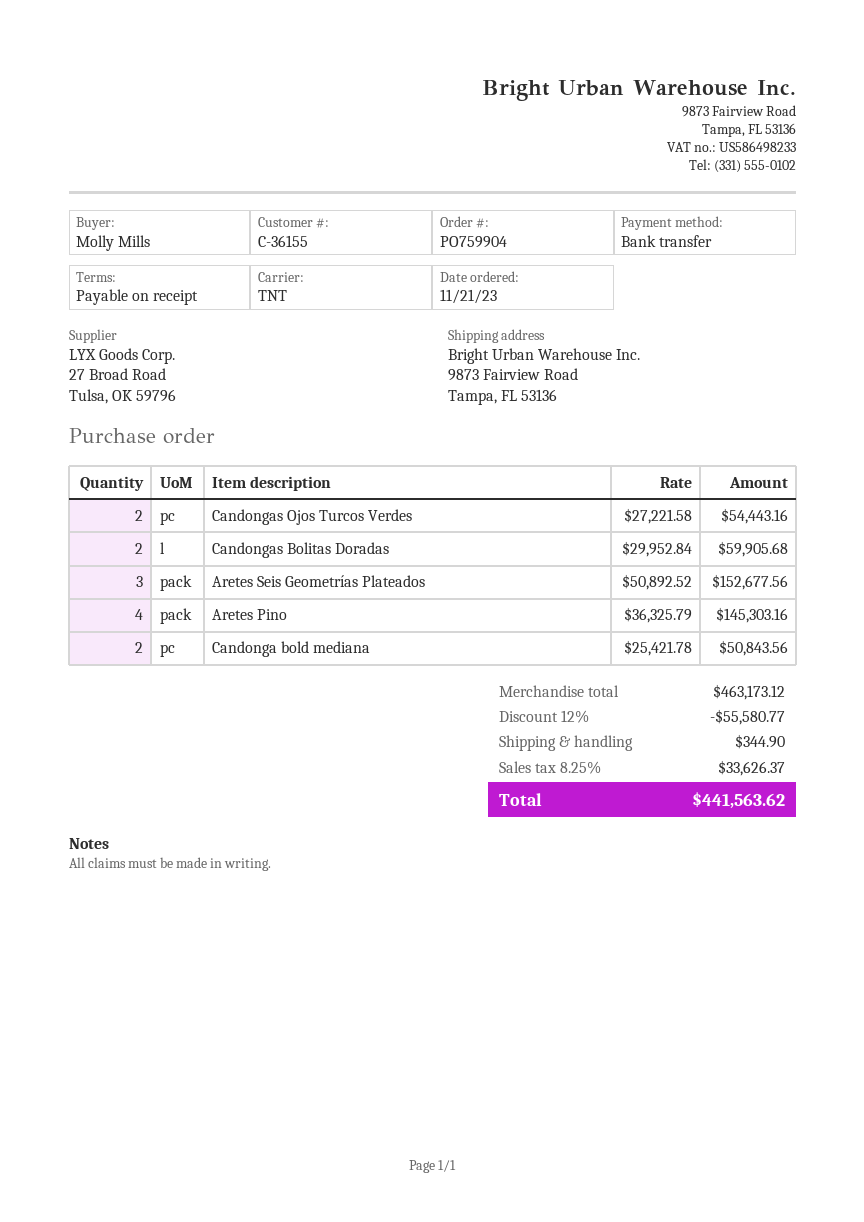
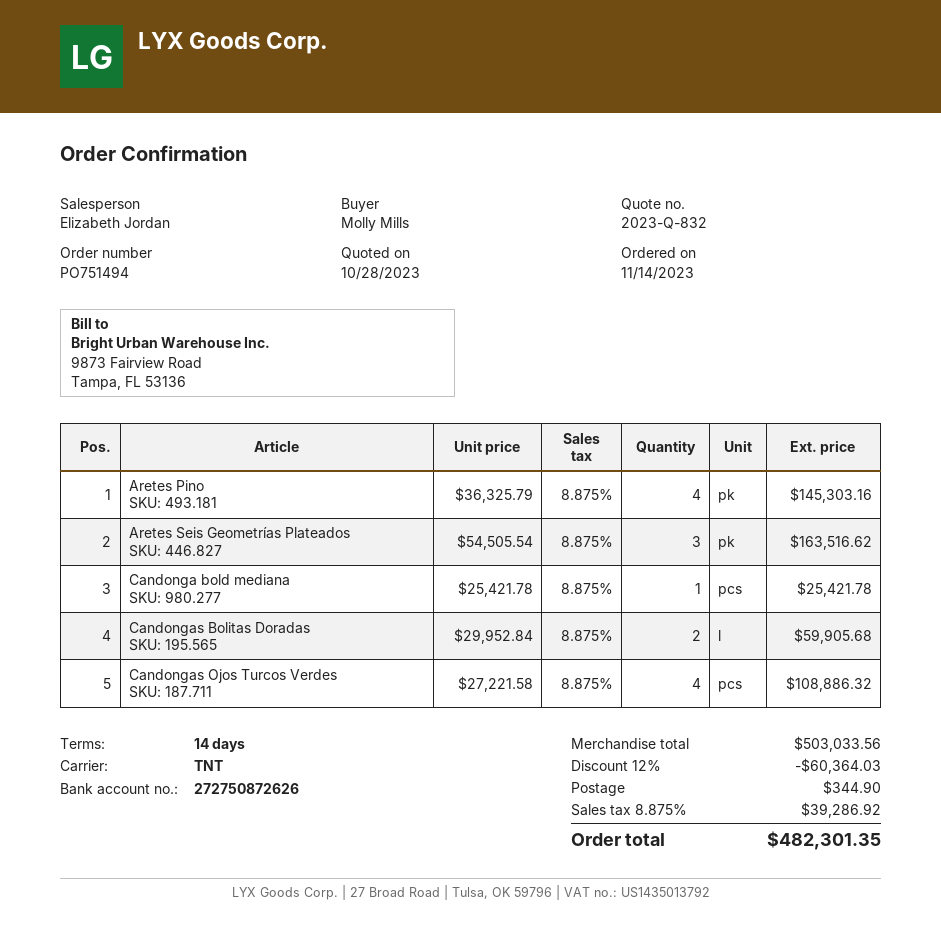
order number: PO759904 -> PO751494
order date: 2023-11-21 -> 2023-11-14
payment terms: on receipt -> 14 days
Candongas Ojos Turcos Verdes: 2 x 27221.58 = 54443.16 -> 4 x 27221.58 = 108886.32
Aretes Seis Geometrías Plateados: 3 x 50892.52 = 152677.56 -> 3 x 54505.54 = 163516.62
Candonga bold mediana: 2 x 25421.78 = 50843.56 -> 1 x 25421.78 = 25421.78
subtotal: 463173.12 -> 503033.56
discount: 12% = 55580.77 -> 12% = 60364.03
tax: 8.25% = 33626.37 -> 8.875% = 39286.92
total: 441563.62 -> 482301.35

